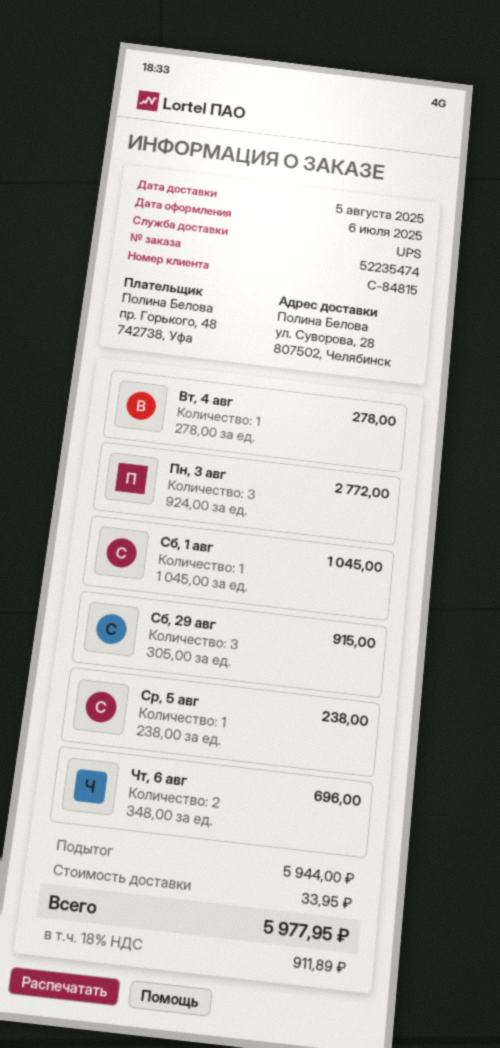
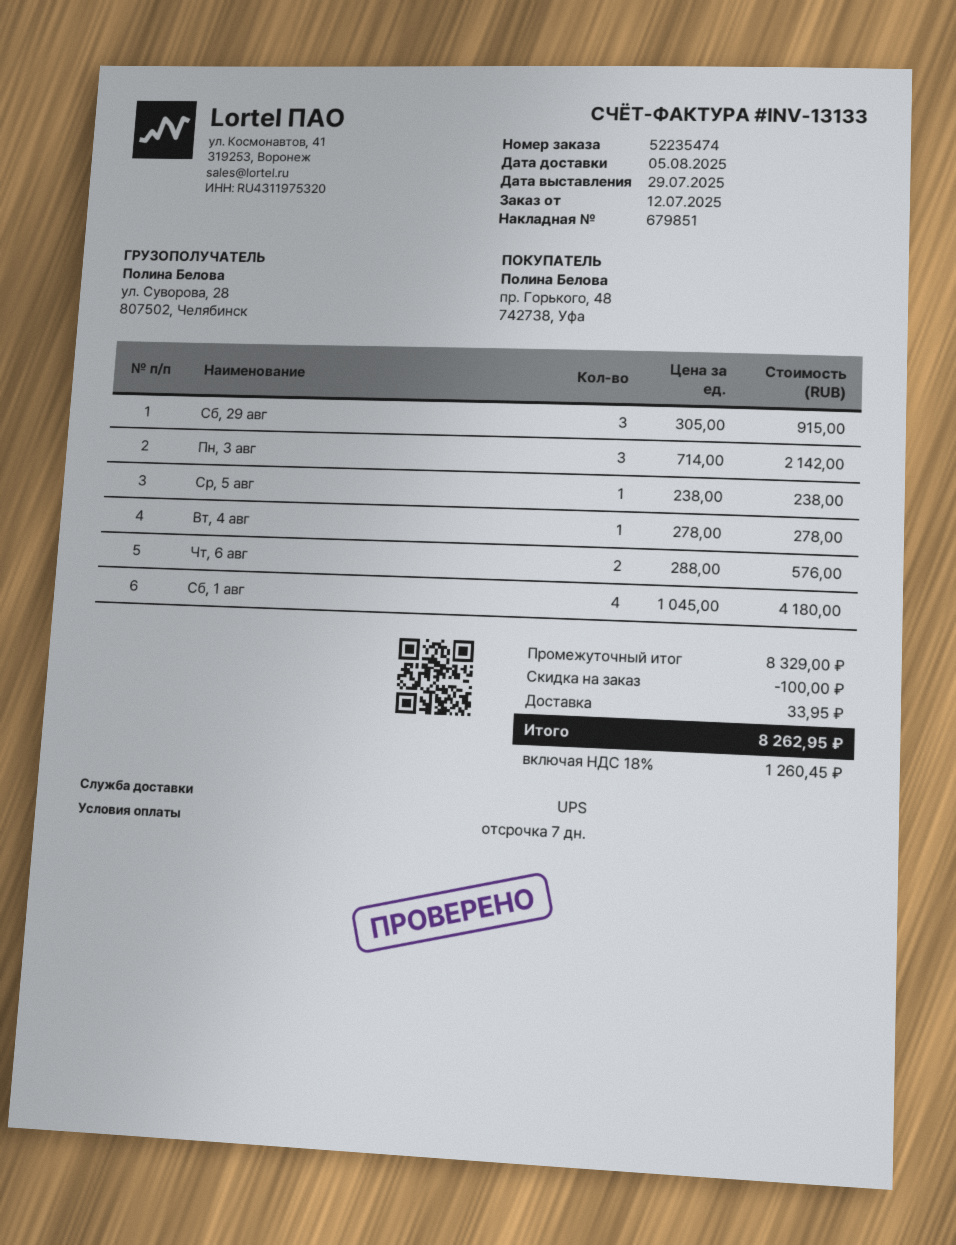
order date: 2025-07-06 -> 2025-07-12
Пн, 3 авг: 3 x 924.00 = 2772.00 -> 3 x 714.00 = 2142.00
Сб, 1 авг: 1 x 1045.00 = 1045.00 -> 4 x 1045.00 = 4180.00
Чт, 6 авг: 2 x 348.00 = 696.00 -> 2 x 288.00 = 576.00
subtotal: 5944.00 -> 8329.00
discount: none -> 100.00
tax: 18% = 911.89 -> 18% = 1260.45
total: 5977.95 -> 8262.95

